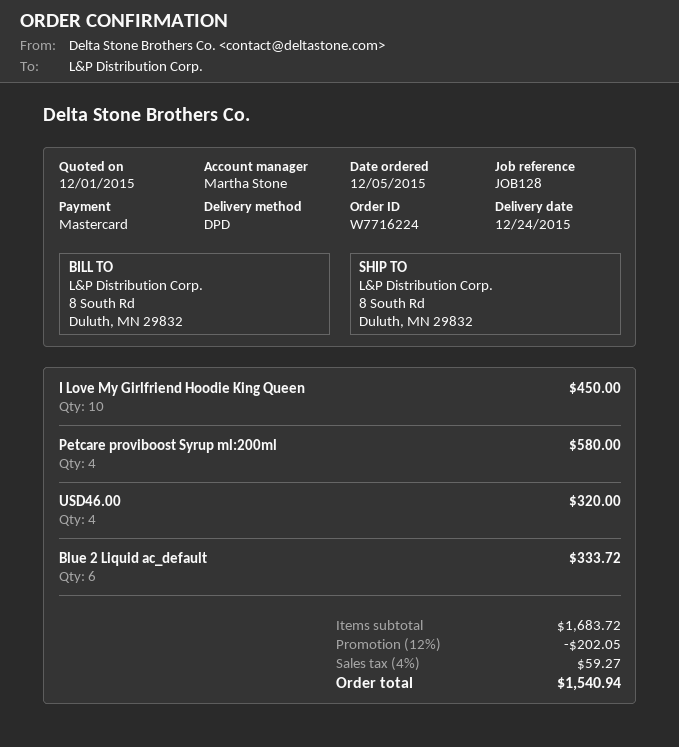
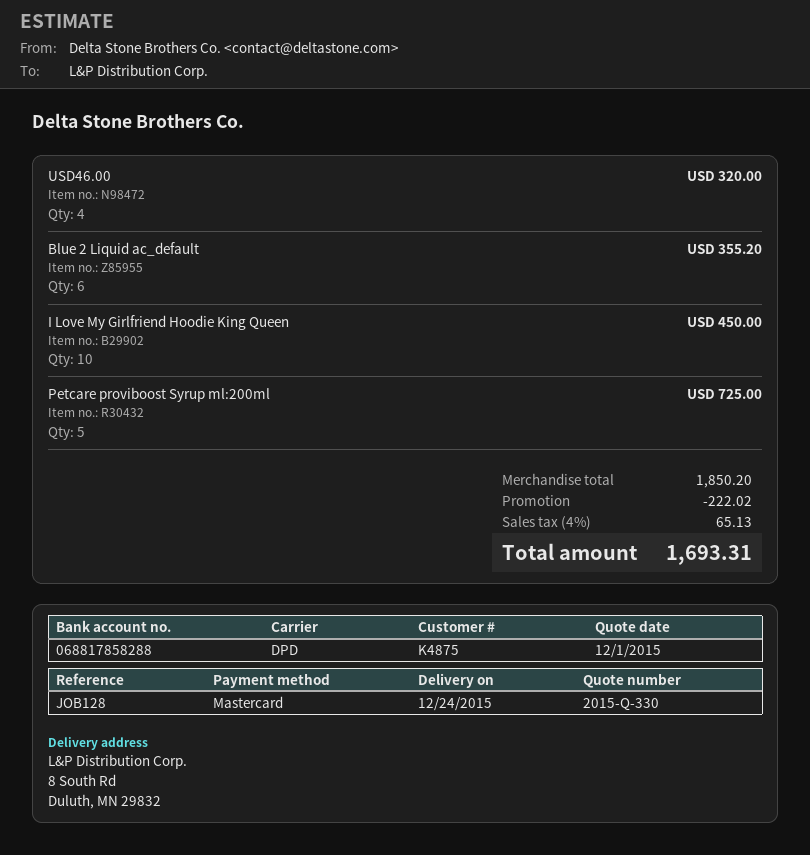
Petcare proviboost Syrup ml:200ml: 4 for 580.00 -> 5 for 725.00
Blue 2 Liquid ac_default: 6 for 333.72 -> 6 for 355.20
subtotal: 1683.72 -> 1850.20
discount: 202.05 -> 222.02
tax: 4% = 59.27 -> 4% = 65.13
total: 1540.94 -> 1693.31

